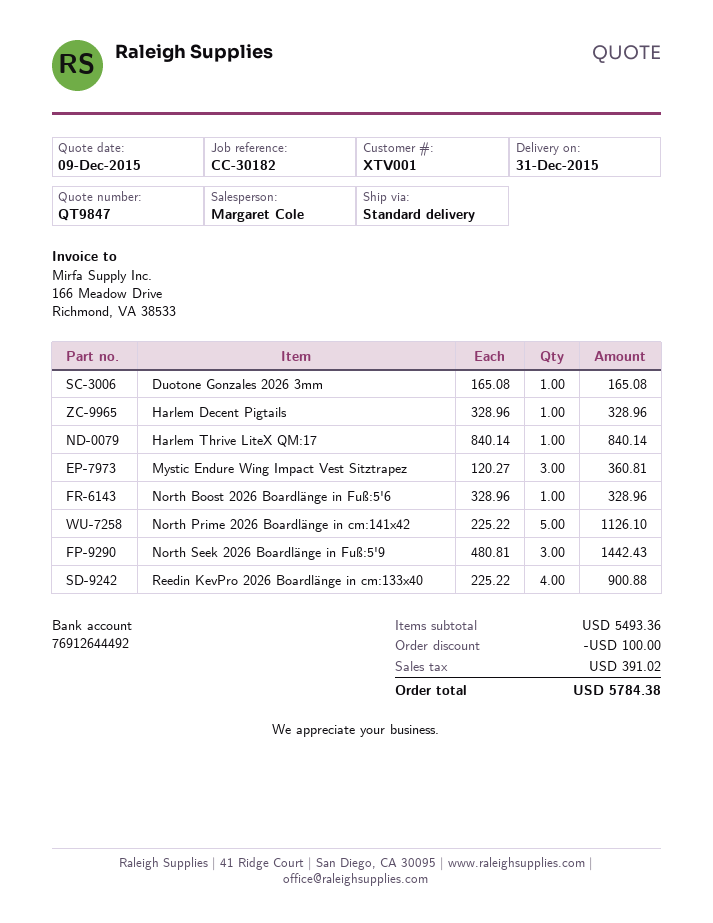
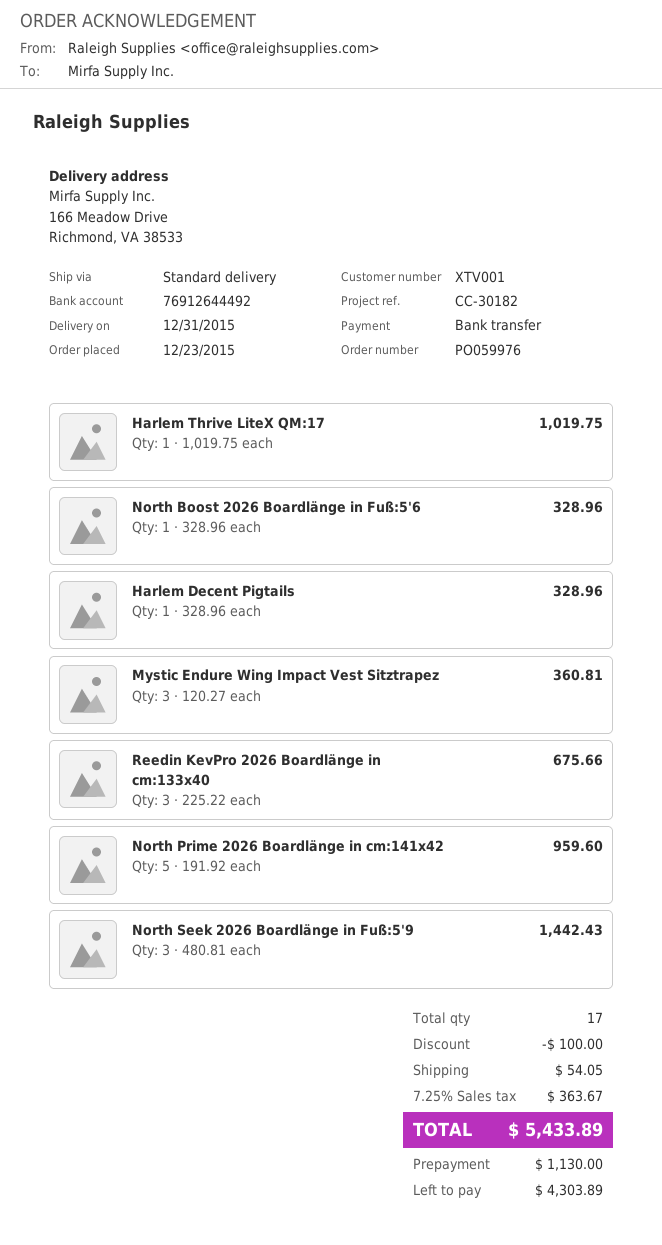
Duotone Gonzales 2026 3mm: 1 x 165.08 = 165.08 -> none
Harlem Thrive LiteX QM:17: 1 x 840.14 = 840.14 -> 1 x 1019.75 = 1019.75
North Prime 2026 Boardlänge in cm:141x42: 5 x 225.22 = 1126.10 -> 5 x 191.92 = 959.60
Reedin KevPro 2026 Boardlänge in cm:133x40: 4 x 225.22 = 900.88 -> 3 x 225.22 = 675.66
shipping: none -> 54.05
tax: 391.02 -> 363.67
total: 5784.38 -> 5433.89

